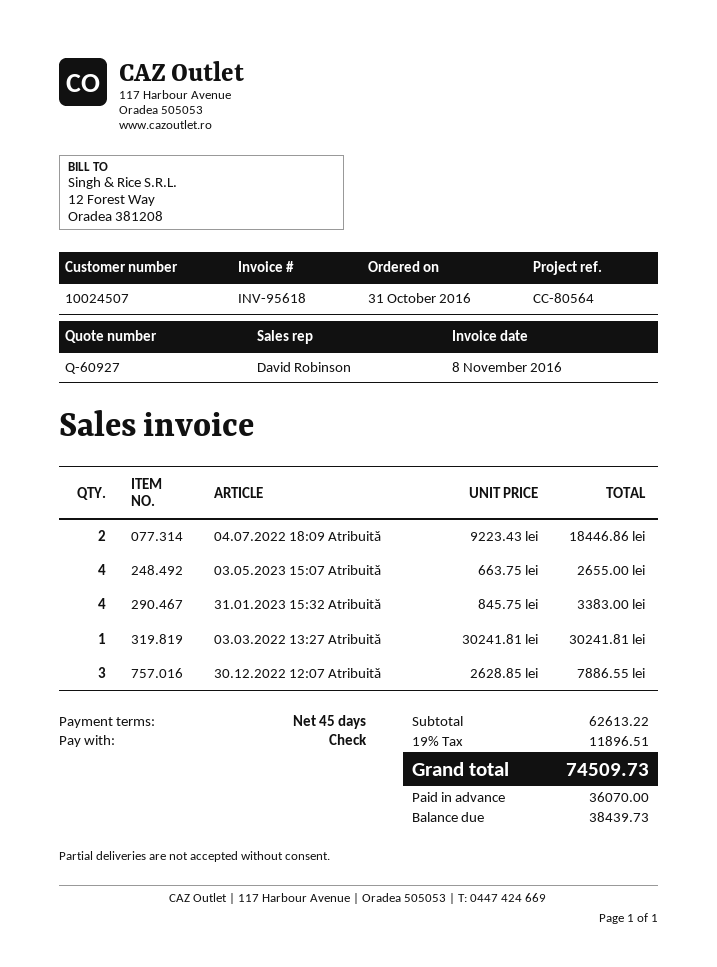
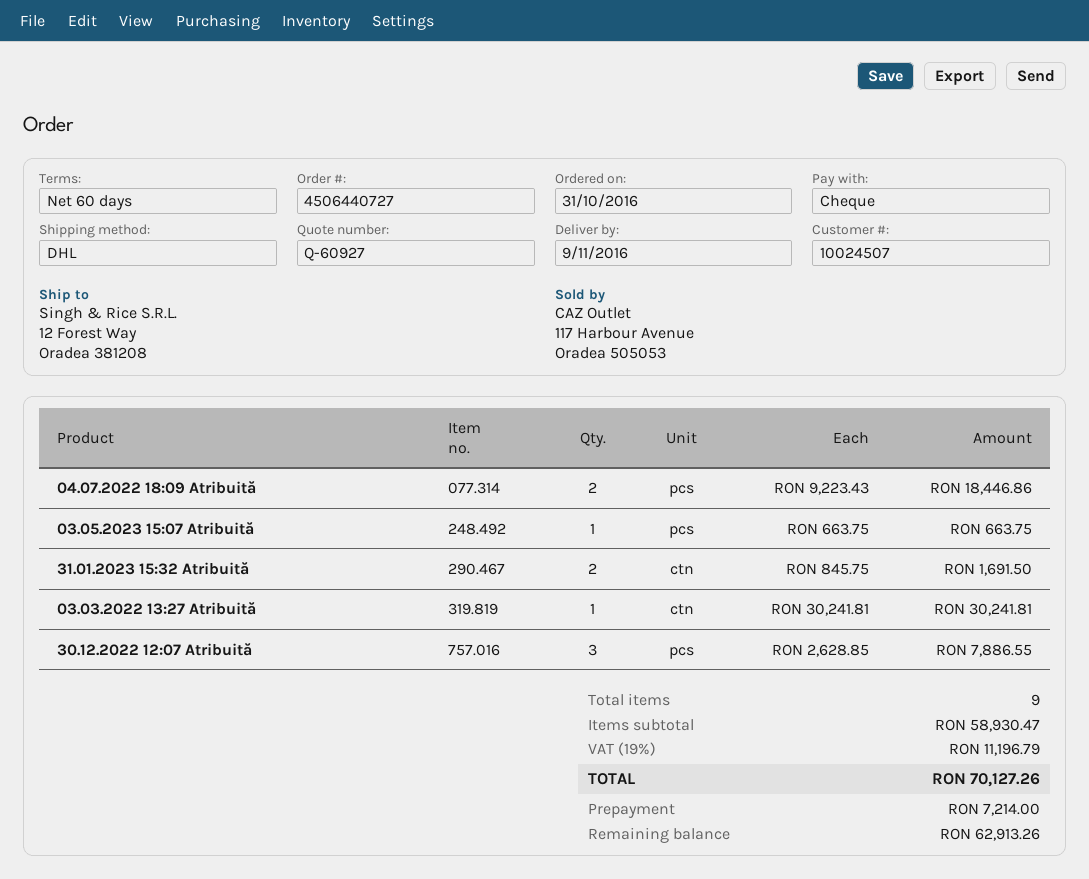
payment terms: 45 days -> 60 days
03.05.2023 15:07 Atribuită: 4 x 663.75 = 2655.00 -> 1 x 663.75 = 663.75
31.01.2023 15:32 Atribuită: 4 x 845.75 = 3383.00 -> 2 x 845.75 = 1691.50
subtotal: 62613.22 -> 58930.47
tax: 19% = 11896.51 -> 19% = 11196.79
total: 74509.73 -> 70127.26
deposit: 36070.00 -> 7214.00
balance: 38439.73 -> 62913.26

